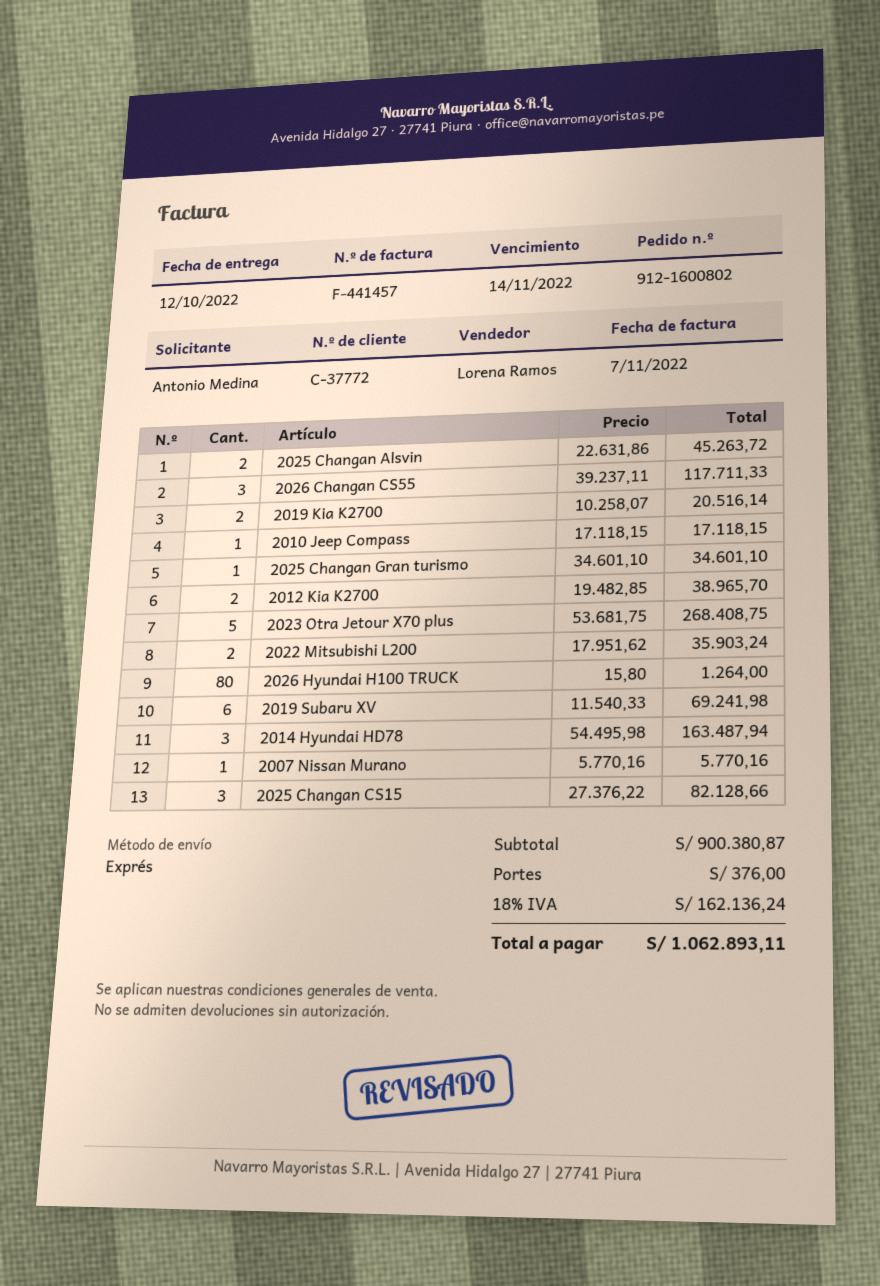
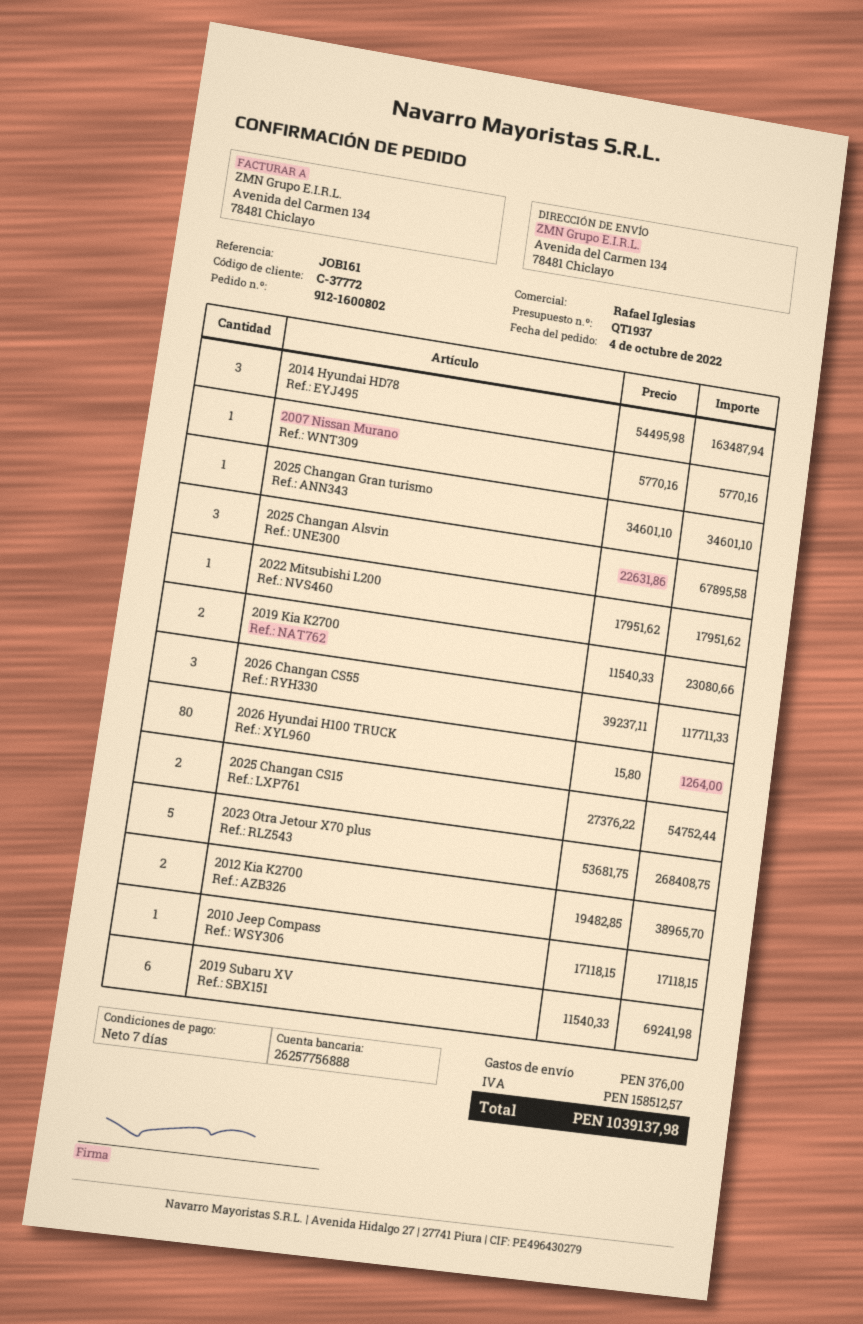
sales rep: Lorena Ramos -> Rafael Iglesias
2025 Changan Alsvin: 2 x 22631.86 = 45263.72 -> 3 x 22631.86 = 67895.58
2019 Kia K2700: 2 x 10258.07 = 20516.14 -> 2 x 11540.33 = 23080.66
2022 Mitsubishi L200: 2 x 17951.62 = 35903.24 -> 1 x 17951.62 = 17951.62
2025 Changan CS15: 3 x 27376.22 = 82128.66 -> 2 x 27376.22 = 54752.44
tax: 162136.24 -> 158512.57
total: 1062893.11 -> 1039137.98

